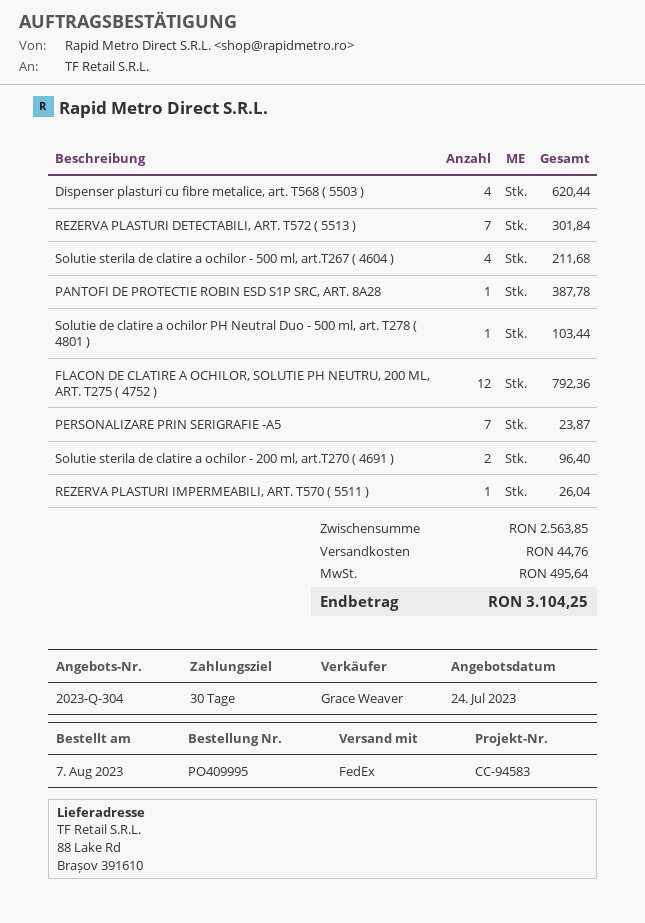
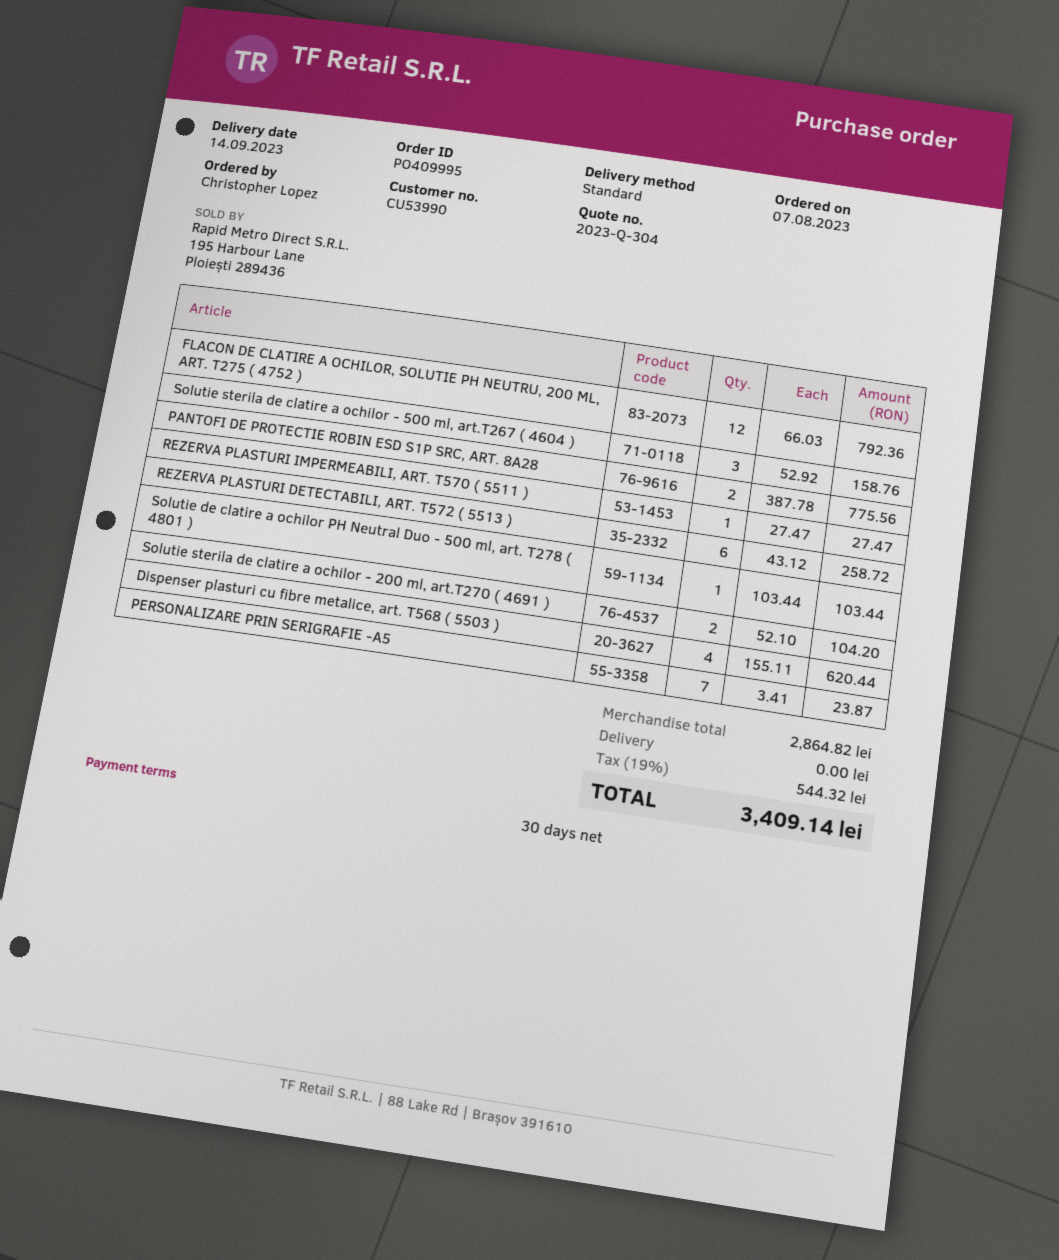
shipping method: FedEx -> standard
REZERVA PLASTURI DETECTABILI, ART. T572 ( 5513 ): 7 for 301.84 -> 6 for 258.72
Solutie sterila de clatire a ochilor - 500 ml, art.T267 ( 4604 ): 4 for 211.68 -> 3 for 158.76
PANTOFI DE PROTECTIE ROBIN ESD S1P SRC, ART. 8A28: 1 for 387.78 -> 2 for 775.56
Solutie sterila de clatire a ochilor - 200 ml, art.T270 ( 4691 ): 2 for 96.40 -> 2 for 104.20
REZERVA PLASTURI IMPERMEABILI, ART. T570 ( 5511 ): 1 for 26.04 -> 1 for 27.47
subtotal: 2563.85 -> 2864.82
shipping: 44.76 -> 0.00
tax: 495.64 -> 544.32
total: 3104.25 -> 3409.14

